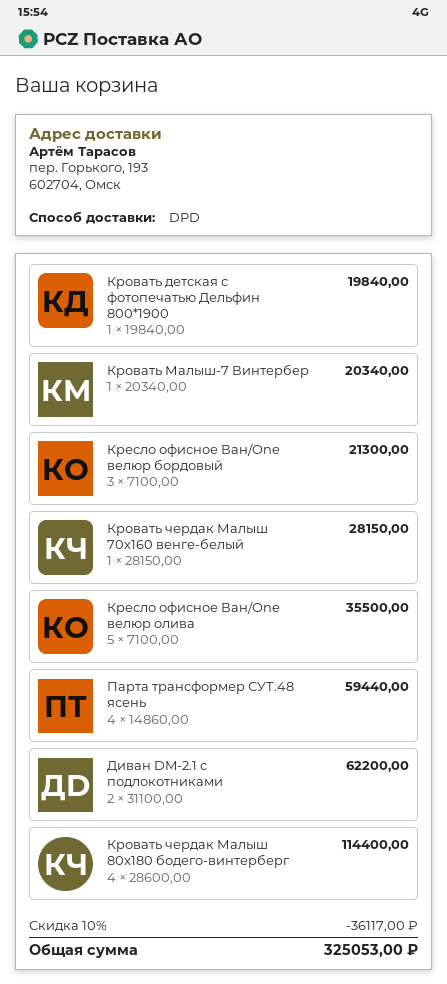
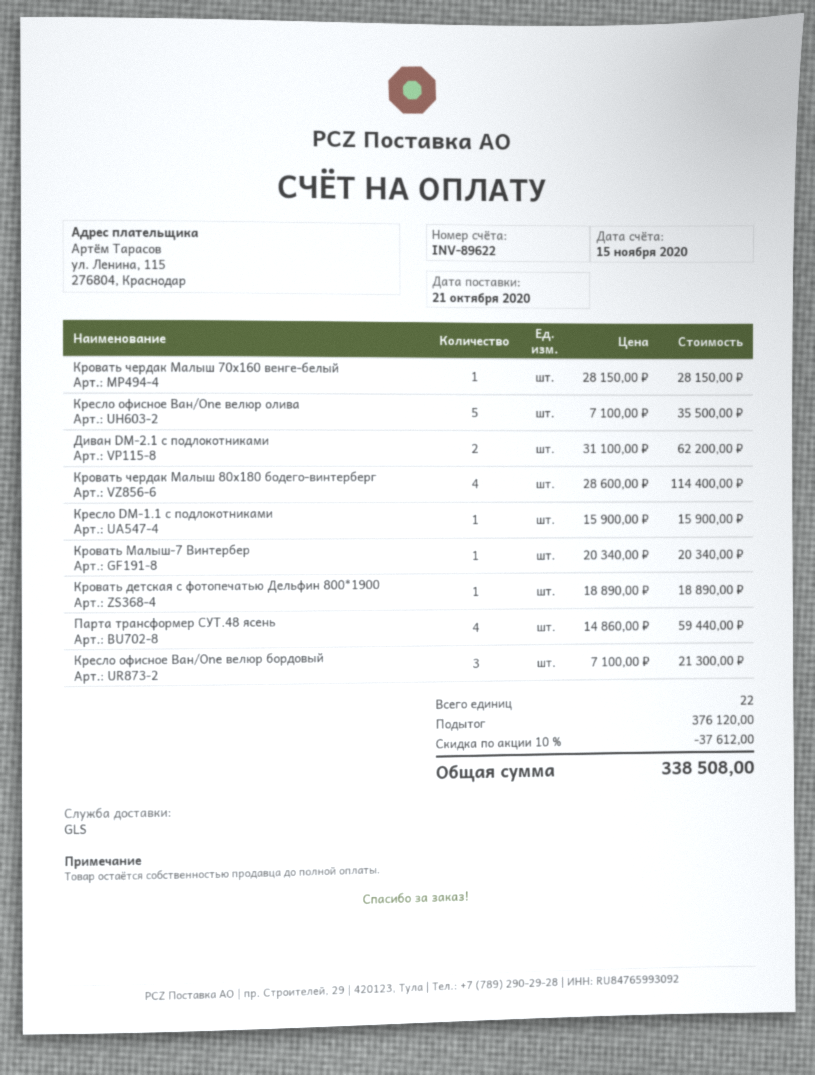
shipping method: DPD -> GLS
Кровать детская с фотопечатью Дельфин 800*1900: 1 x 19840.00 = 19840.00 -> 1 x 18890.00 = 18890.00
Кресло DM-1.1 с подлокотниками: none -> 1 x 15900.00 = 15900.00
discount: 10% = 36117.00 -> 10% = 37612.00
total: 325053.00 -> 338508.00

